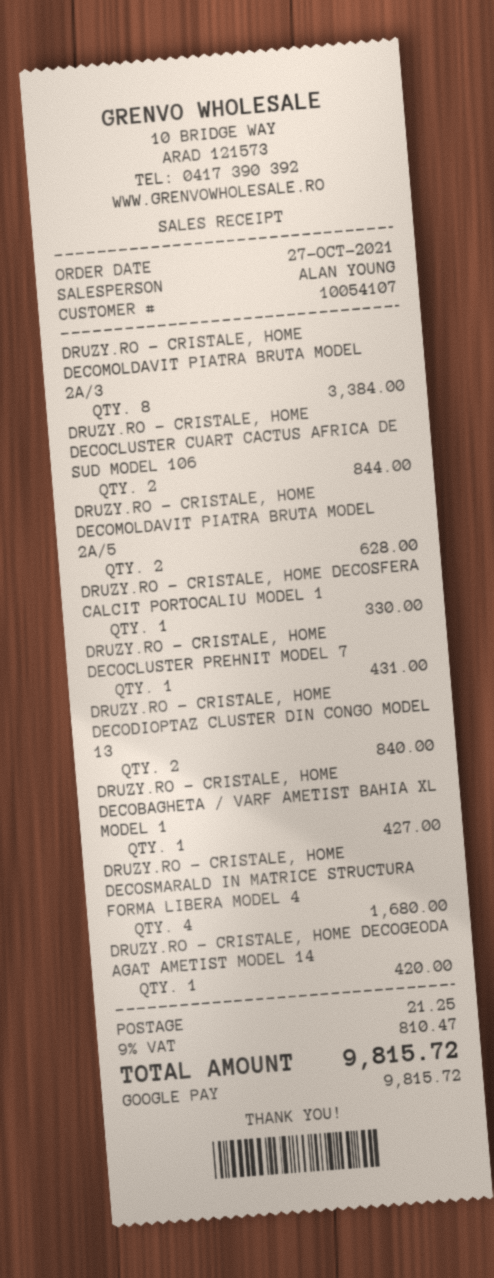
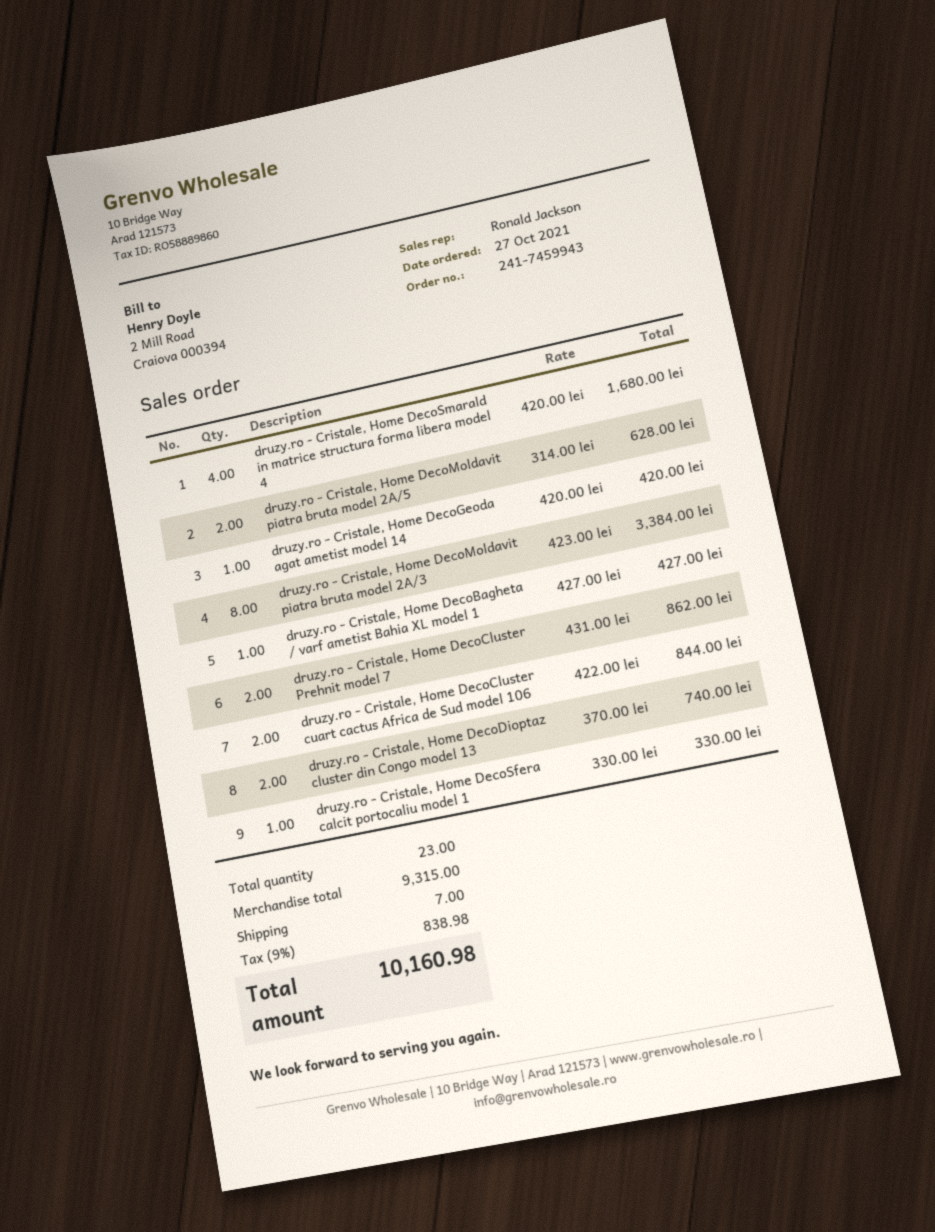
sales rep: ALAN YOUNG -> Ronald Jackson
DRUZY.RO - CRISTALE, HOME DECOCLUSTER PREHNIT MODEL 7: 1 for 431.00 -> 2 for 862.00
DRUZY.RO - CRISTALE, HOME DECODIOPTAZ CLUSTER DIN CONGO MODEL 13: 2 for 840.00 -> 2 for 740.00
shipping: 21.25 -> 7.00
tax: 9% = 810.47 -> 9% = 838.98
total: 9815.72 -> 10160.98

